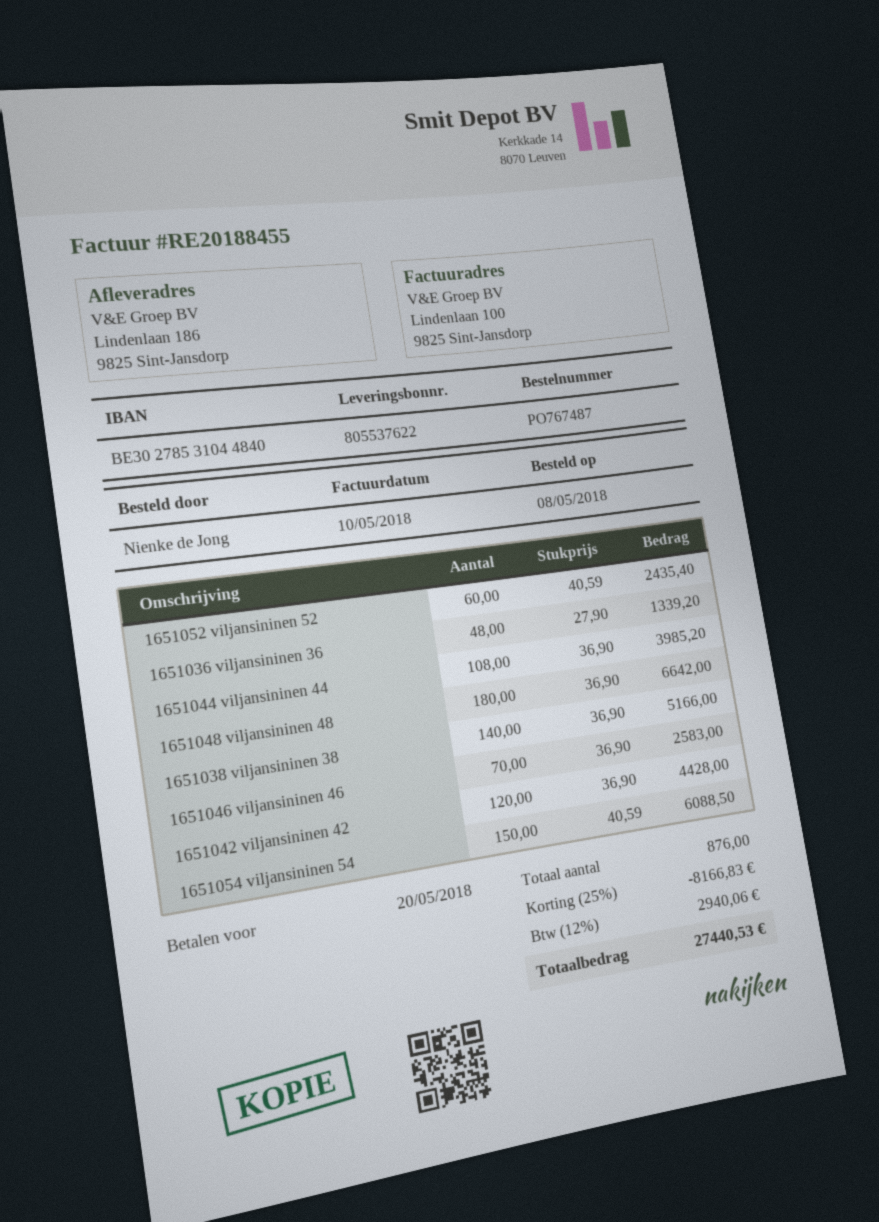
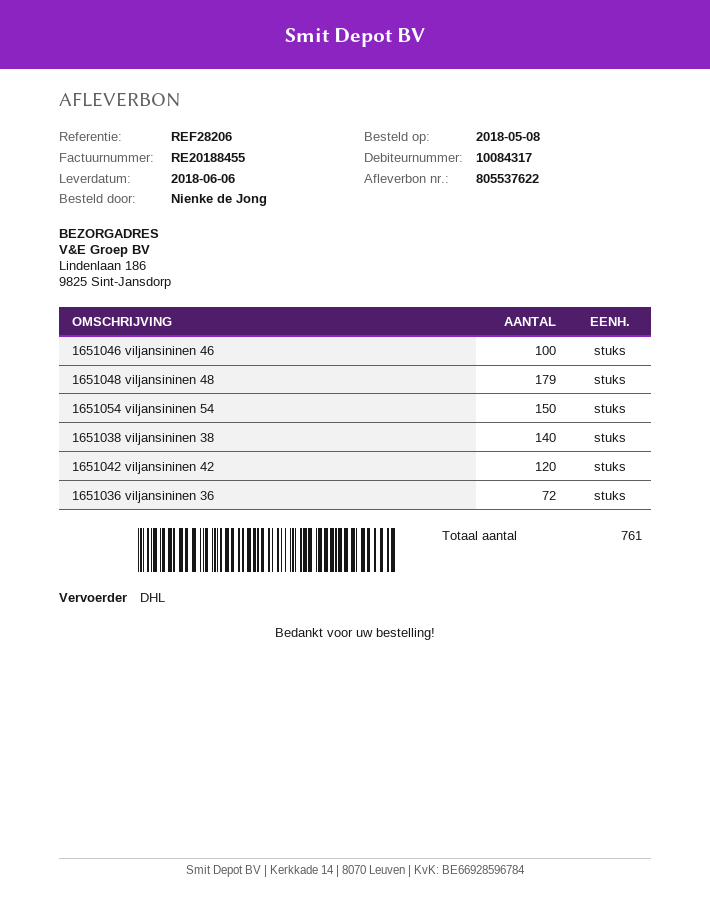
1651052 viljansininen 52: 60 -> none
1651036 viljansininen 36: 48 -> 72
1651044 viljansininen 44: 108 -> none
1651048 viljansininen 48: 180 -> 179
1651046 viljansininen 46: 70 -> 100
total quantity: 876 -> 761

